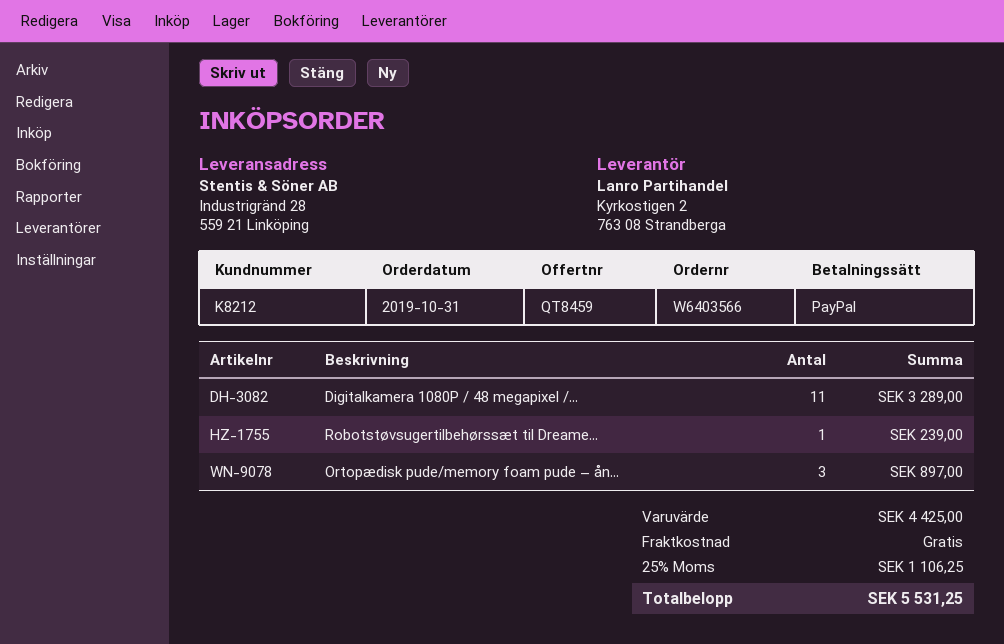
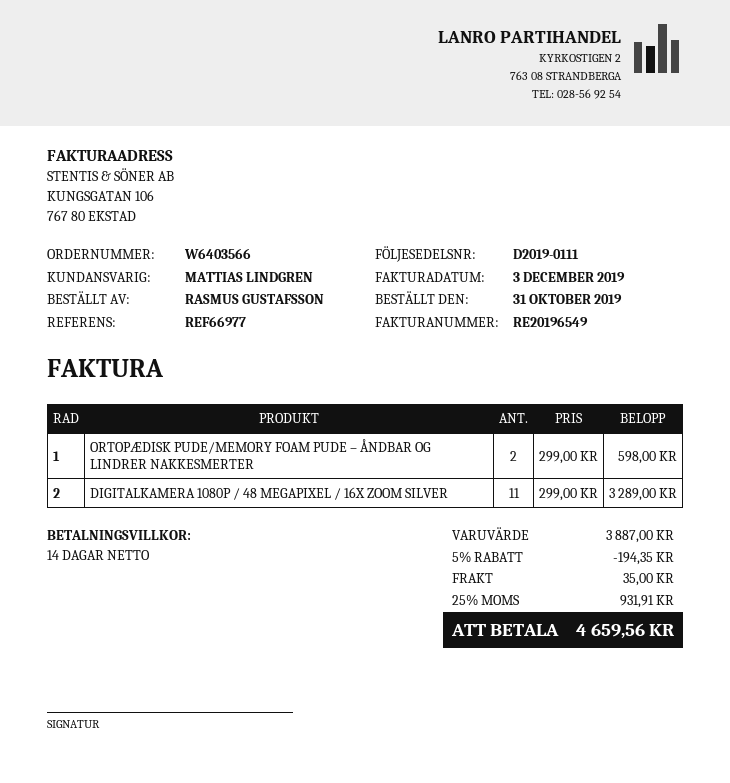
Robotstøvsugertilbehørssæt til Dreame...: 1 for 239.00 -> none
Ortopædisk pude/memory foam pude – ån...: 3 for 897.00 -> 2 for 598.00
subtotal: 4425.00 -> 3887.00
discount: none -> 5% = 194.35
shipping: 0.00 -> 35.00
tax: 25% = 1106.25 -> 25% = 931.91
total: 5531.25 -> 4659.56

